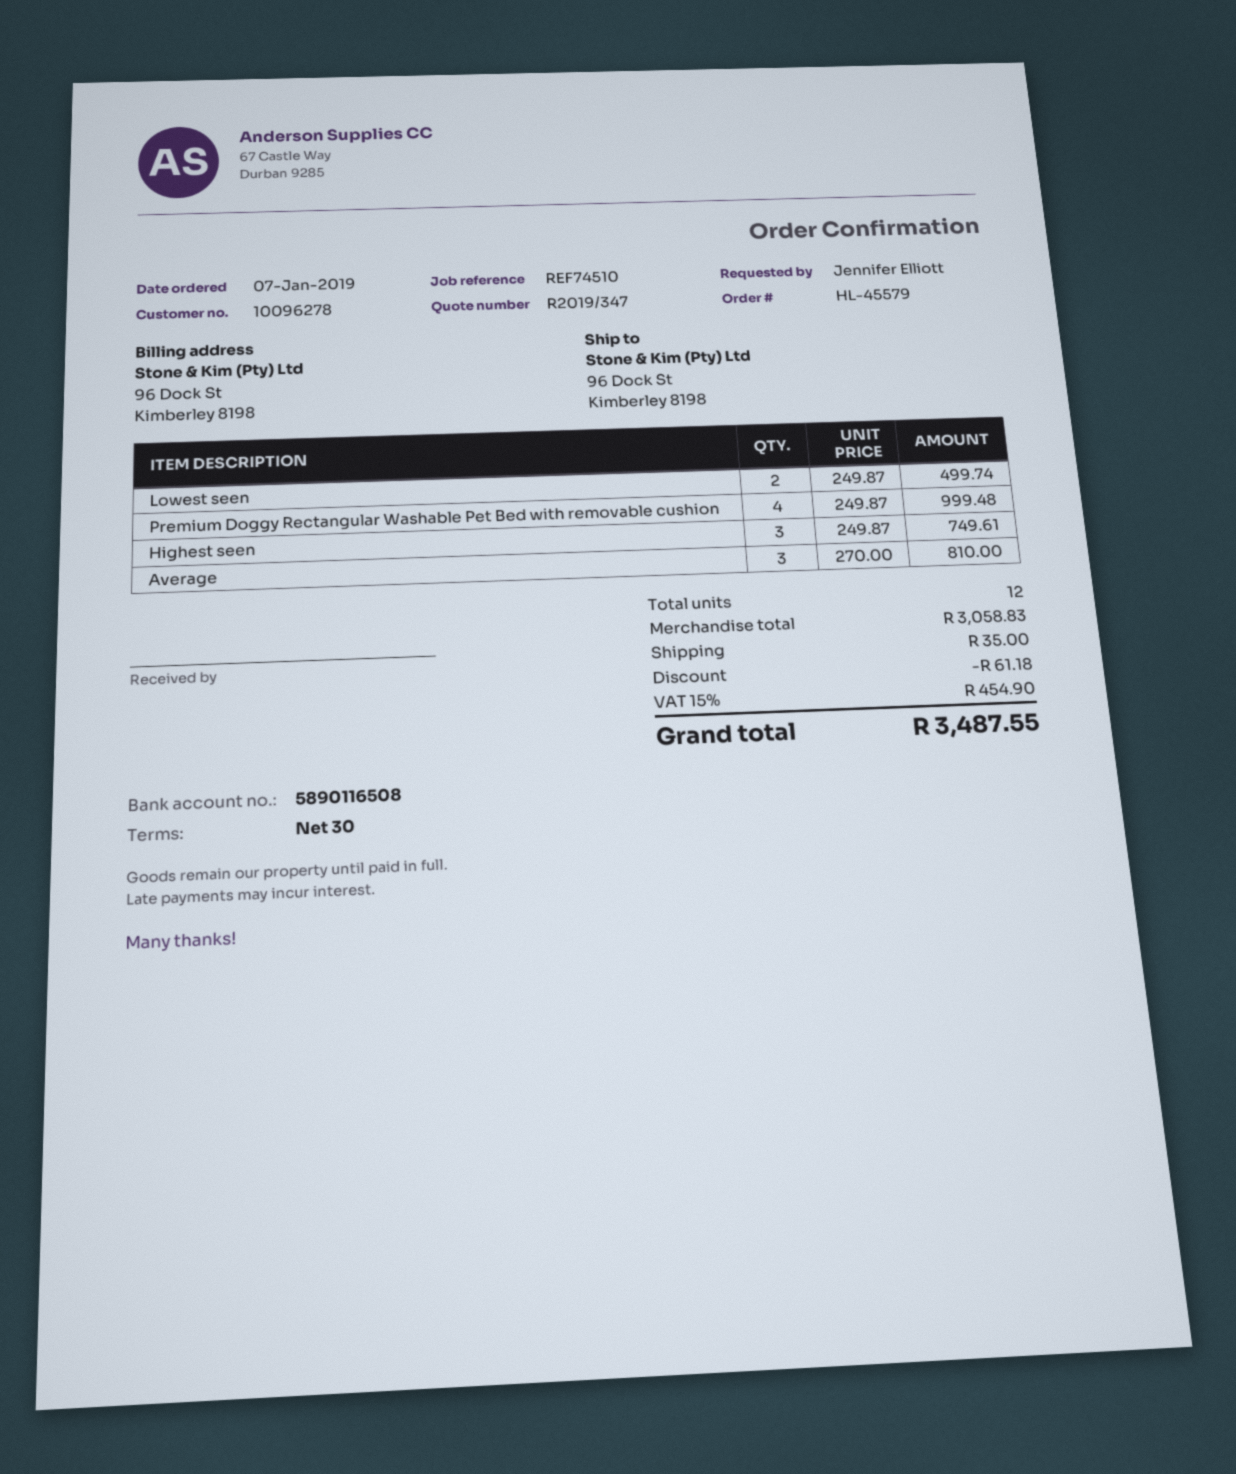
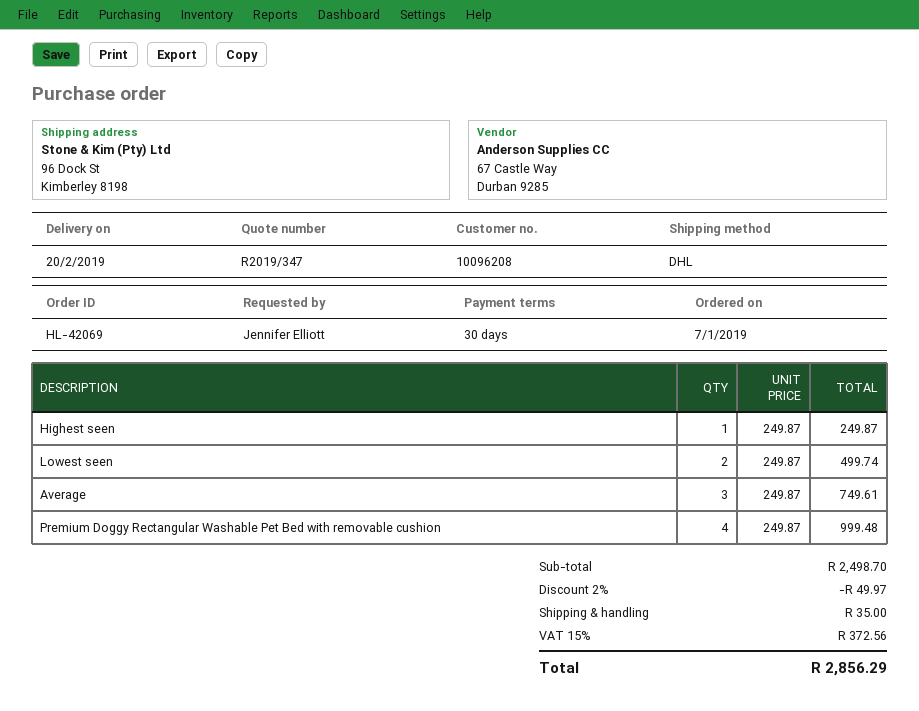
order number: HL-45579 -> HL-42069
customer number: 10096278 -> 10096208
Highest seen: 3 x 249.87 = 749.61 -> 1 x 249.87 = 249.87
Average: 3 x 270.00 = 810.00 -> 3 x 249.87 = 749.61
subtotal: 3058.83 -> 2498.70
discount: 61.18 -> 49.97
tax: 15% = 454.90 -> 15% = 372.56
total: 3487.55 -> 2856.29

